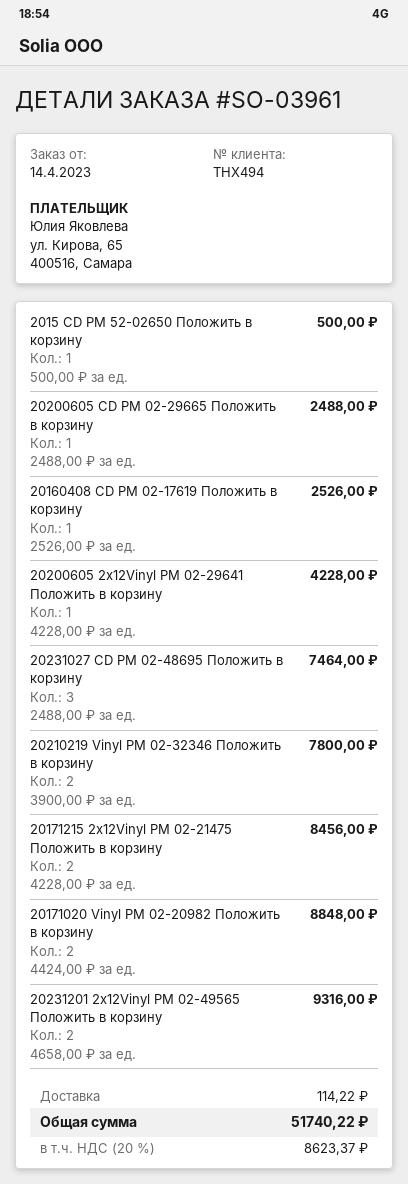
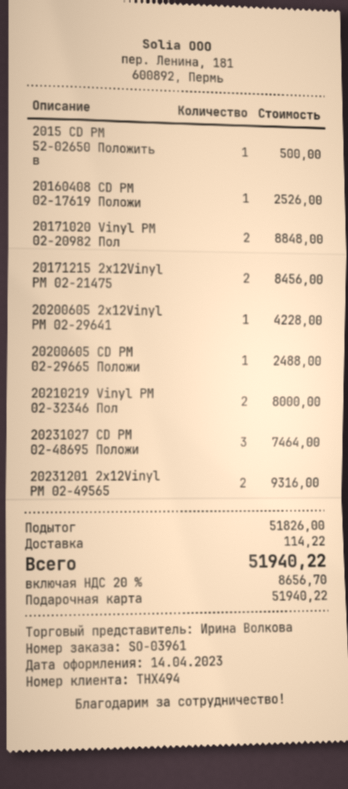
20210219 Vinyl PM 02-32346 Положить в корзину: 2 for 7800.00 -> 2 for 8000.00
tax: 20% = 8623.37 -> 20% = 8656.70
total: 51740.22 -> 51940.22

